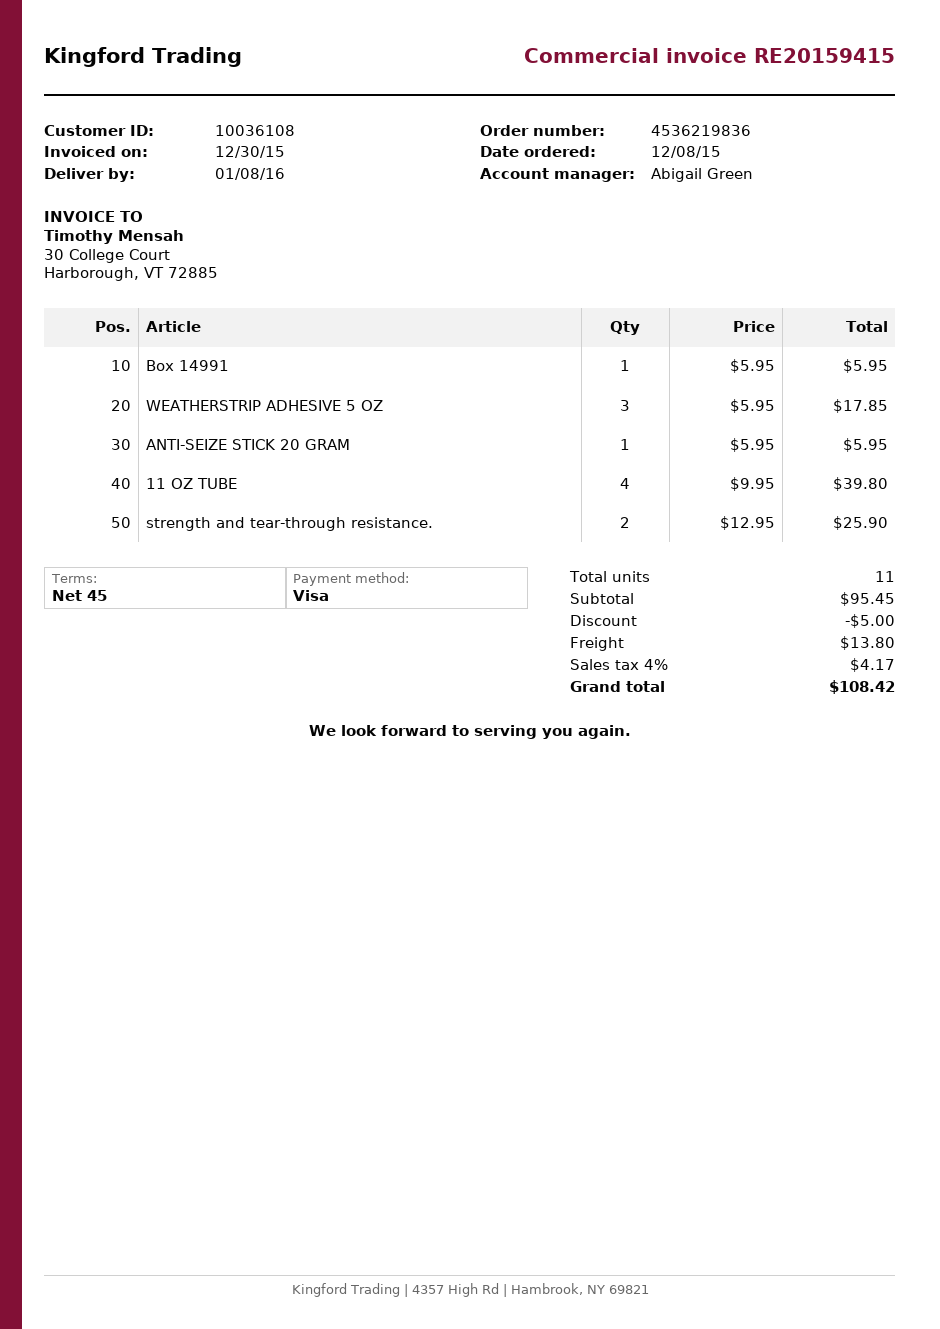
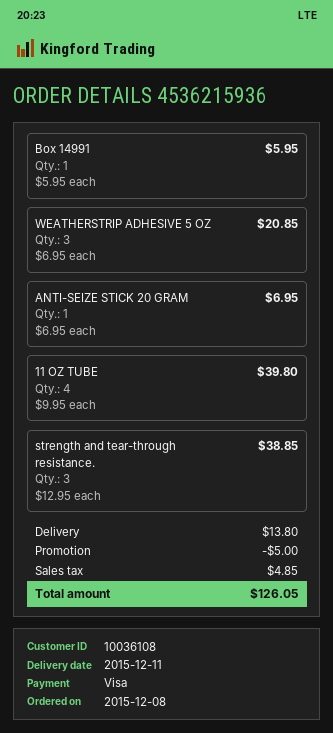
order number: 4536219836 -> 4536215936
delivery date: 2016-01-08 -> 2015-12-11
WEATHERSTRIP ADHESIVE 5 OZ: 3 x 5.95 = 17.85 -> 3 x 6.95 = 20.85
ANTI-SEIZE STICK 20 GRAM: 1 x 5.95 = 5.95 -> 1 x 6.95 = 6.95
strength and tear-through resistance.: 2 x 12.95 = 25.90 -> 3 x 12.95 = 38.85
tax: 4.17 -> 4.85
total: 108.42 -> 126.05

